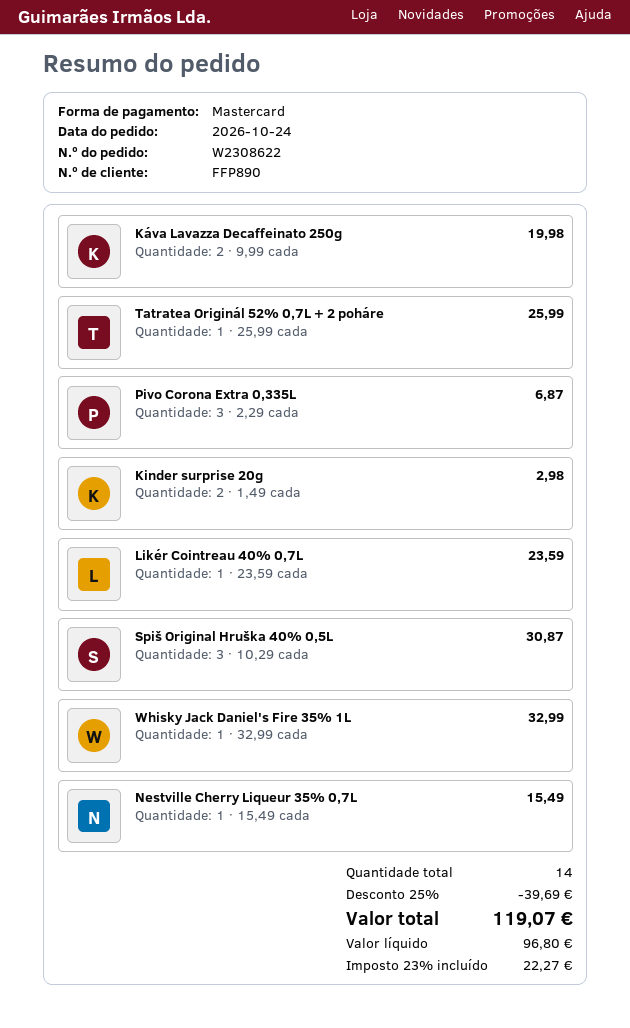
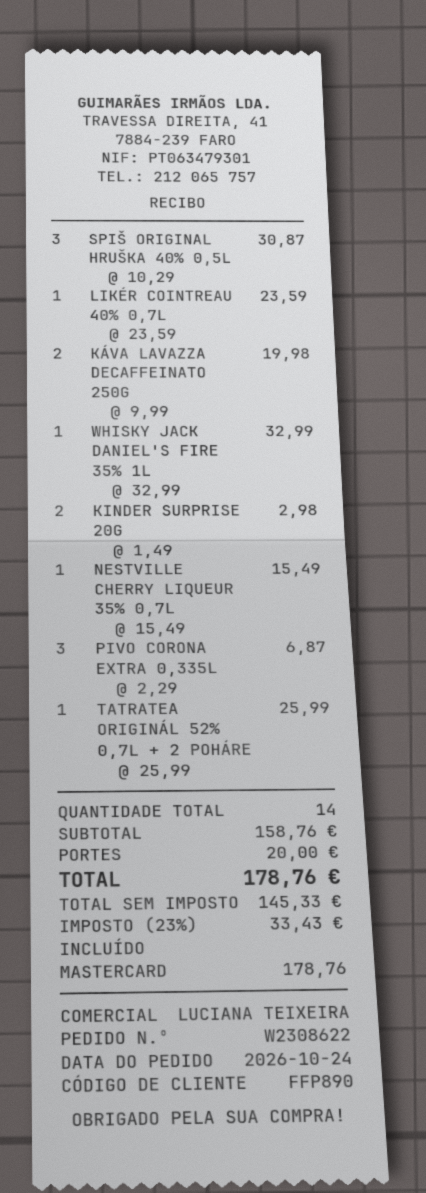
discount: 25% = 39.69 -> none
shipping: none -> 20.00
net: 96.80 -> 145.33
tax: 23% = 22.27 -> 23% = 33.43
total: 119.07 -> 178.76

